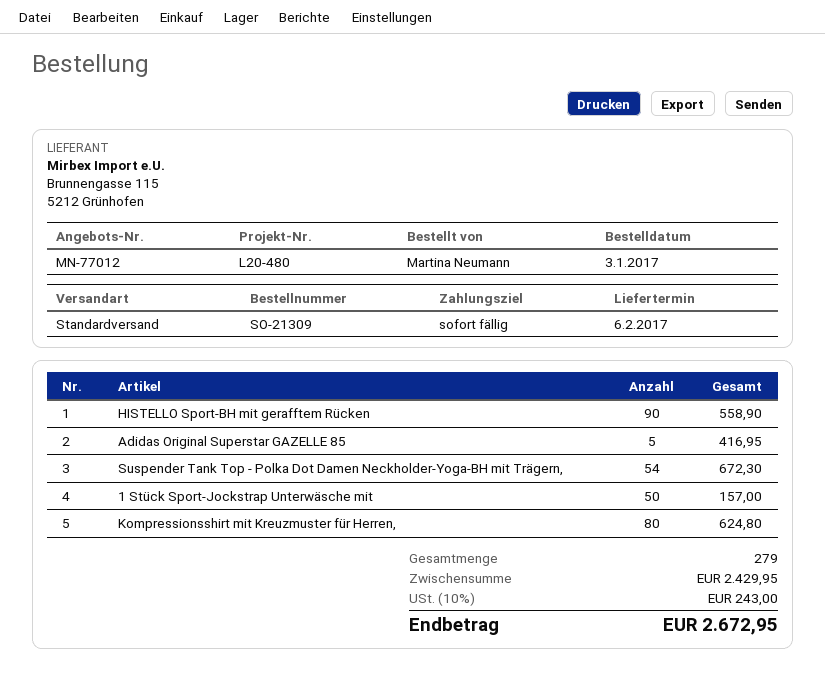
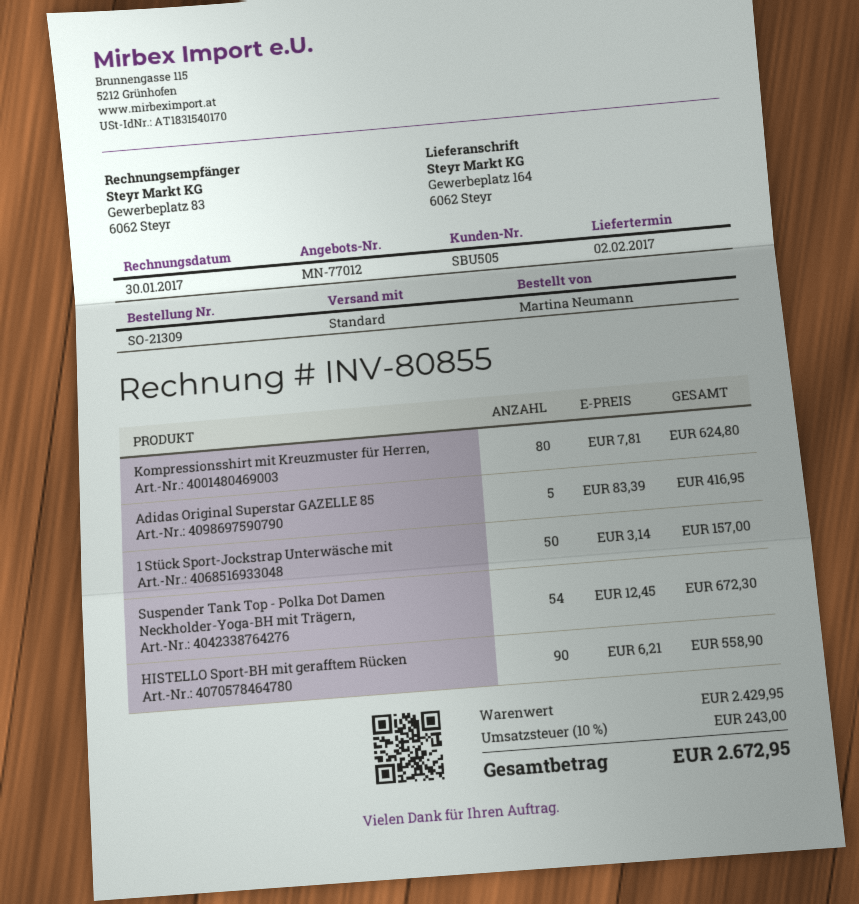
delivery date: 2017-02-06 -> 2017-02-02

